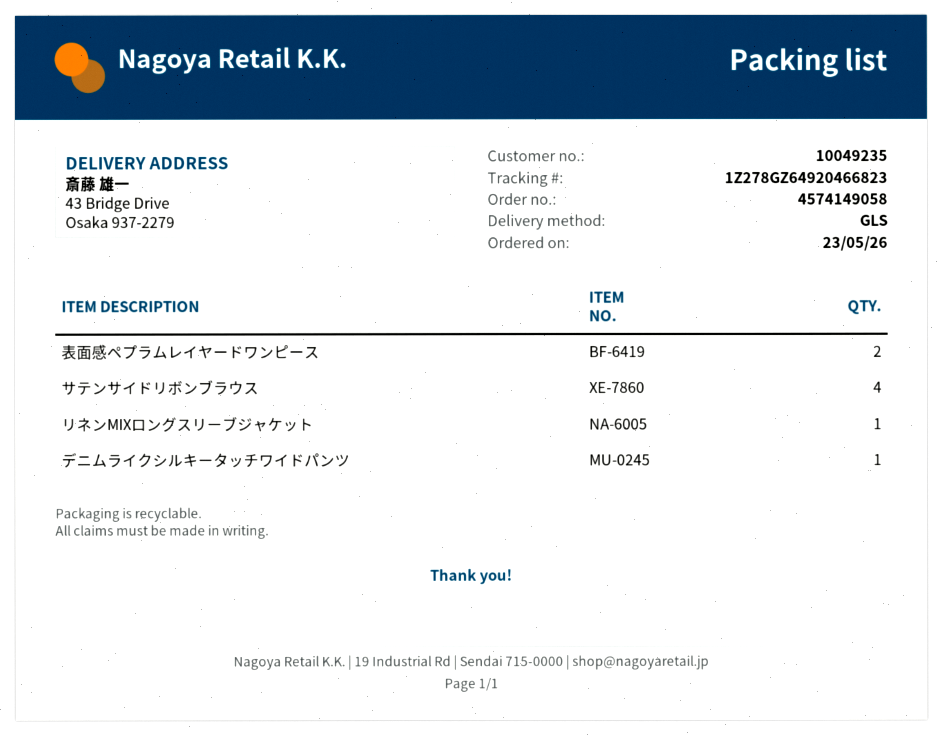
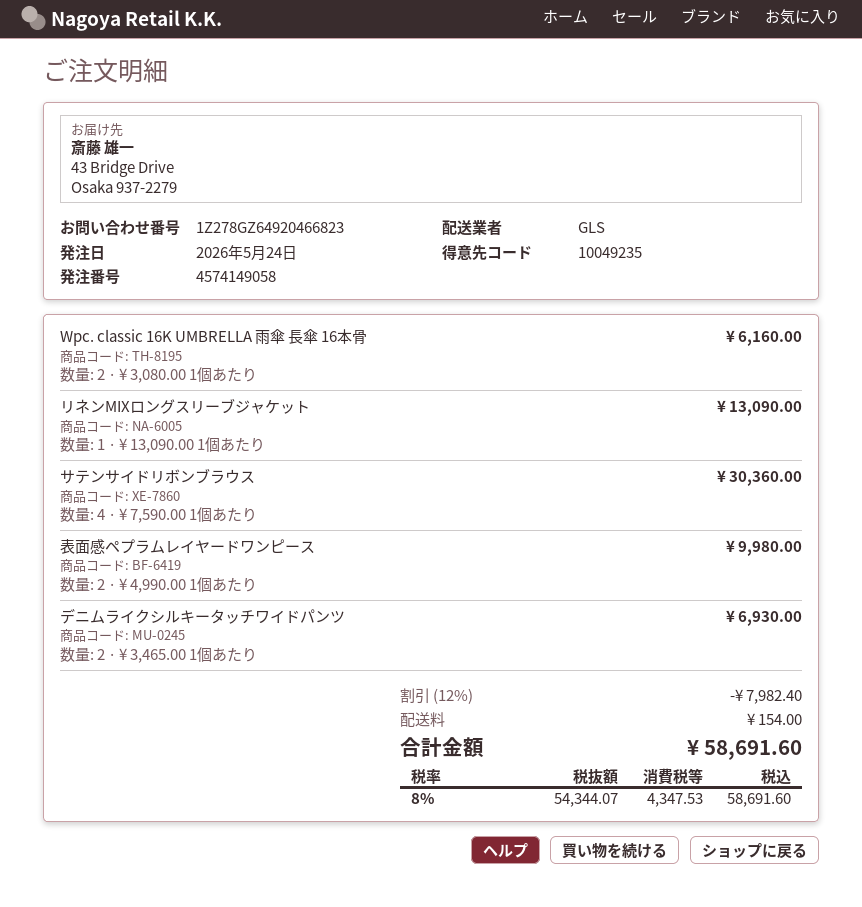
order date: 2026-05-23 -> 2026-05-24
デニムライクシルキータッチワイドパンツ: 1 -> 2
Wpc. classic 16K UMBRELLA 雨傘 長傘 16本骨: none -> 2

